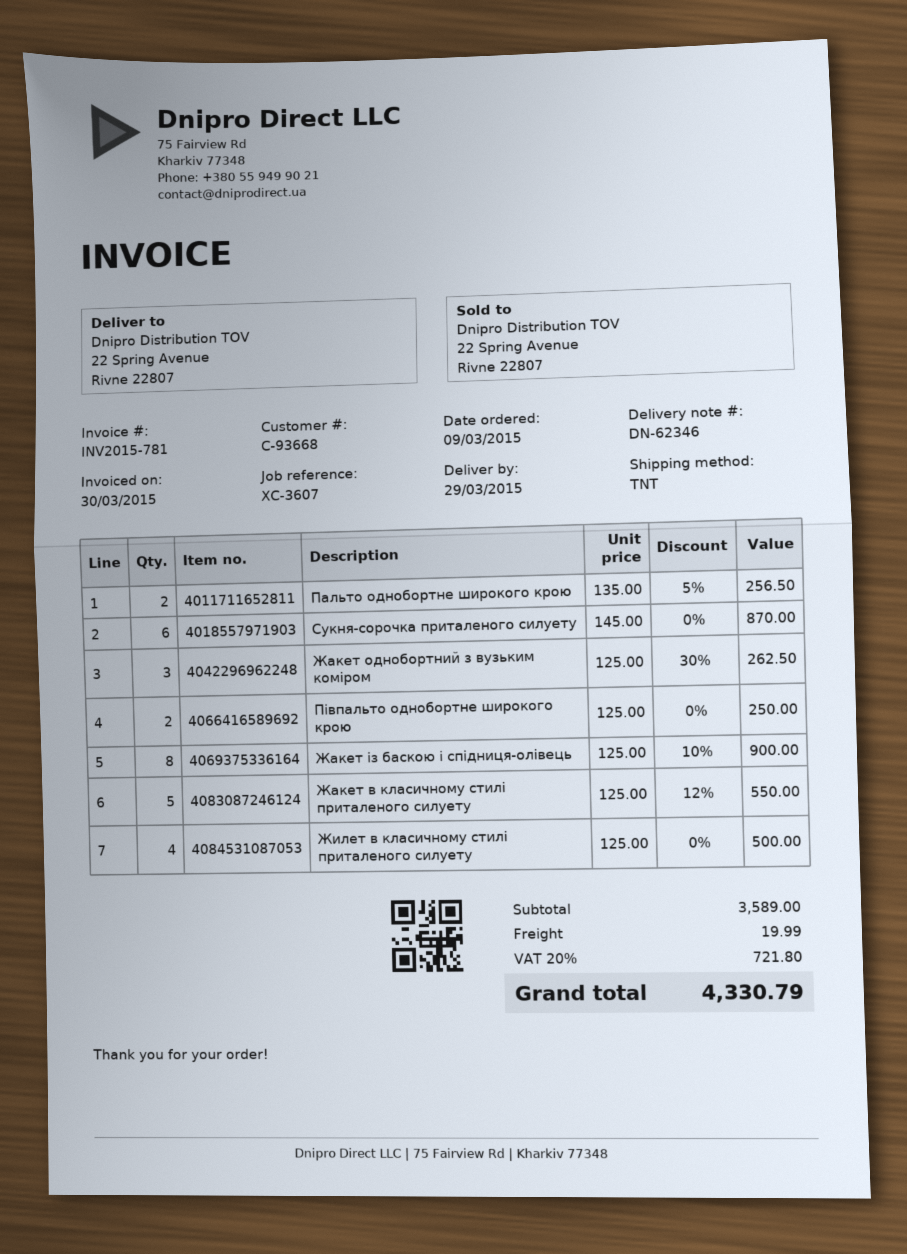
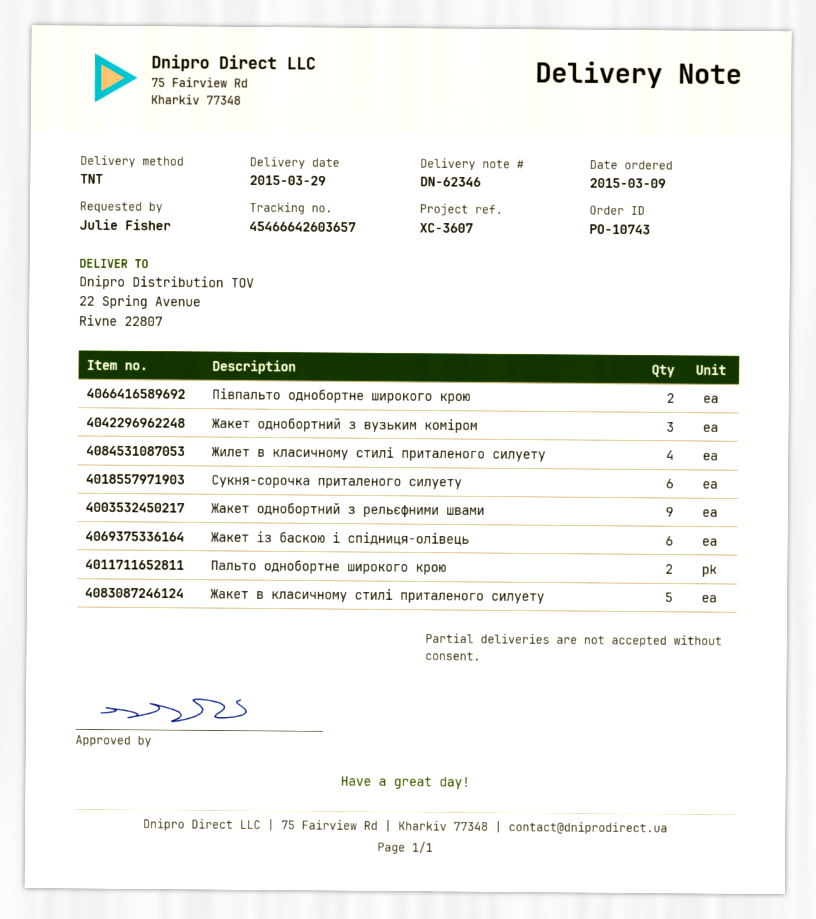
Жакет із баскою і спідниця-олівець: 8 -> 6
Жакет однобортний з рельєфними швами: none -> 9

